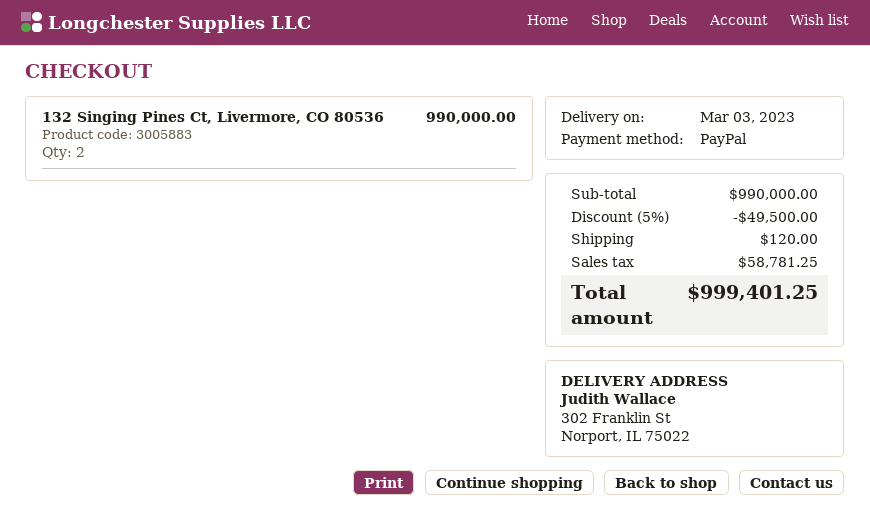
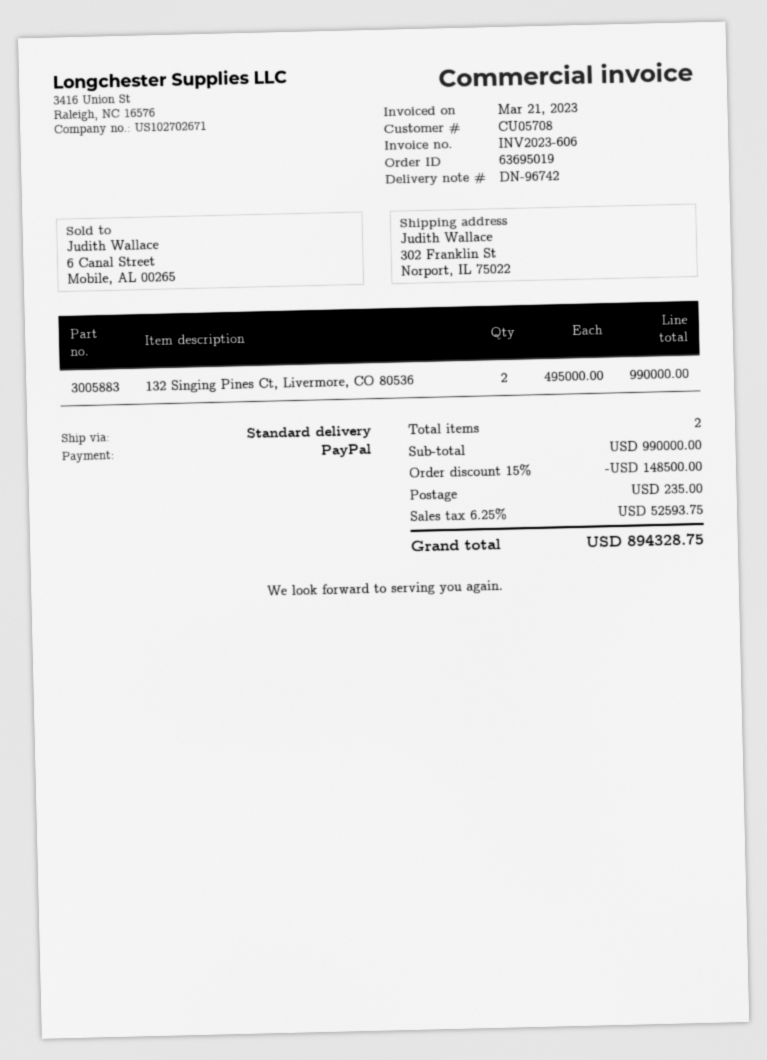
discount: 5% = 49500.00 -> 15% = 148500.00
shipping: 120.00 -> 235.00
tax: 58781.25 -> 52593.75
total: 999401.25 -> 894328.75

